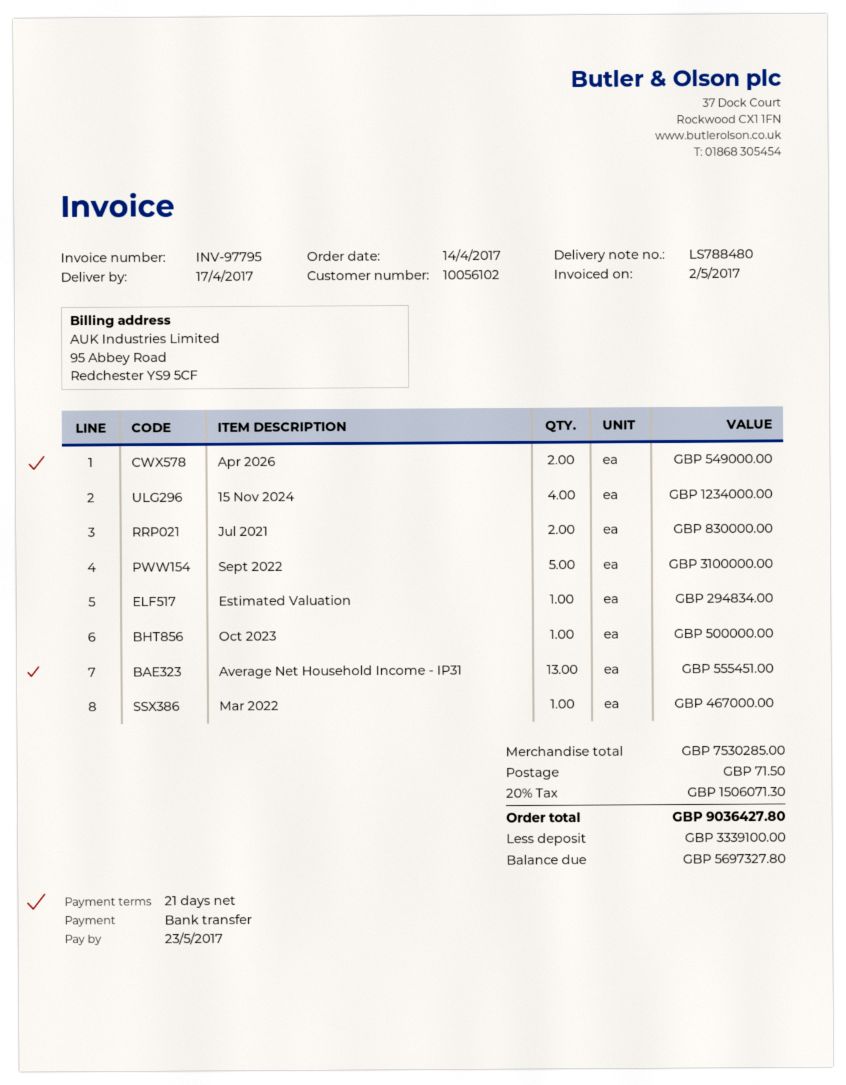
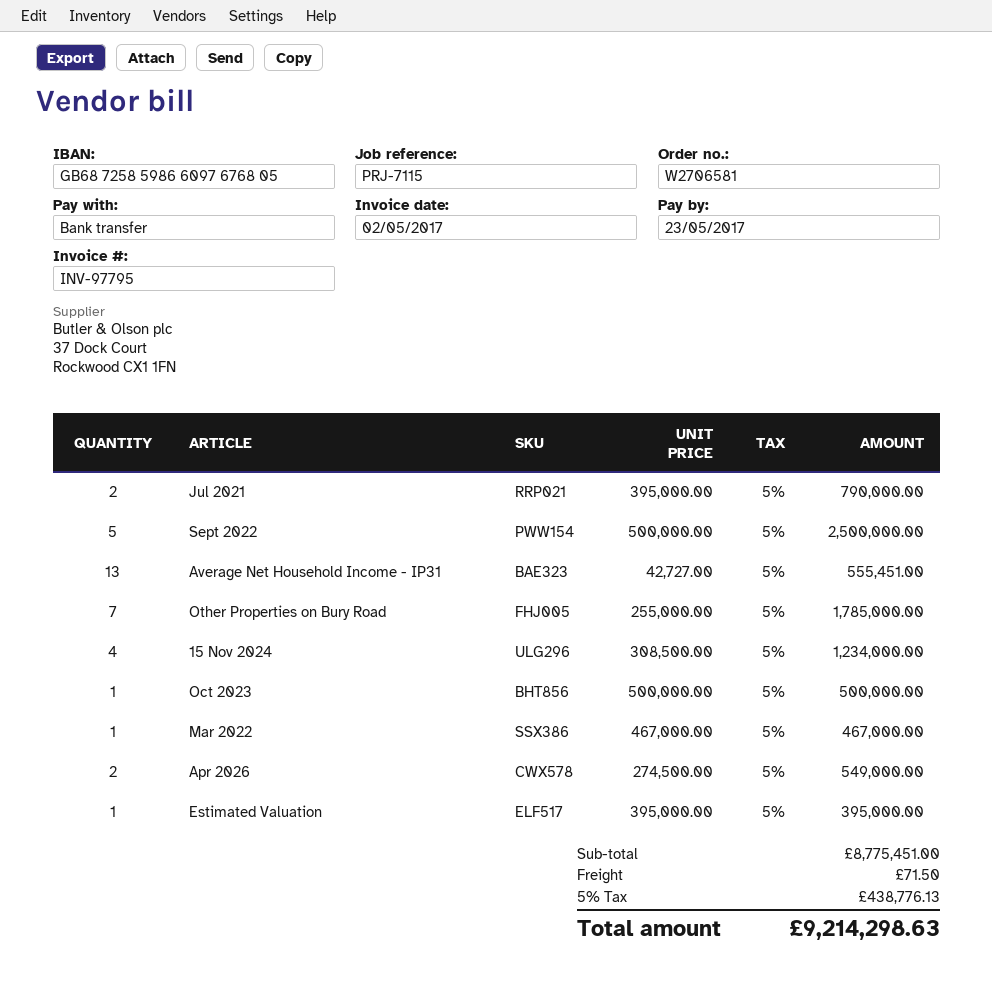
Jul 2021: 2 for 830000.00 -> 2 for 790000.00
Sept 2022: 5 for 3100000.00 -> 5 for 2500000.00
Estimated Valuation: 1 for 294834.00 -> 1 for 395000.00
Other Properties on Bury Road: none -> 7 for 1785000.00
subtotal: 7530285.00 -> 8775451.00
tax: 20% = 1506071.30 -> 5% = 438776.13
total: 9036427.80 -> 9214298.63

